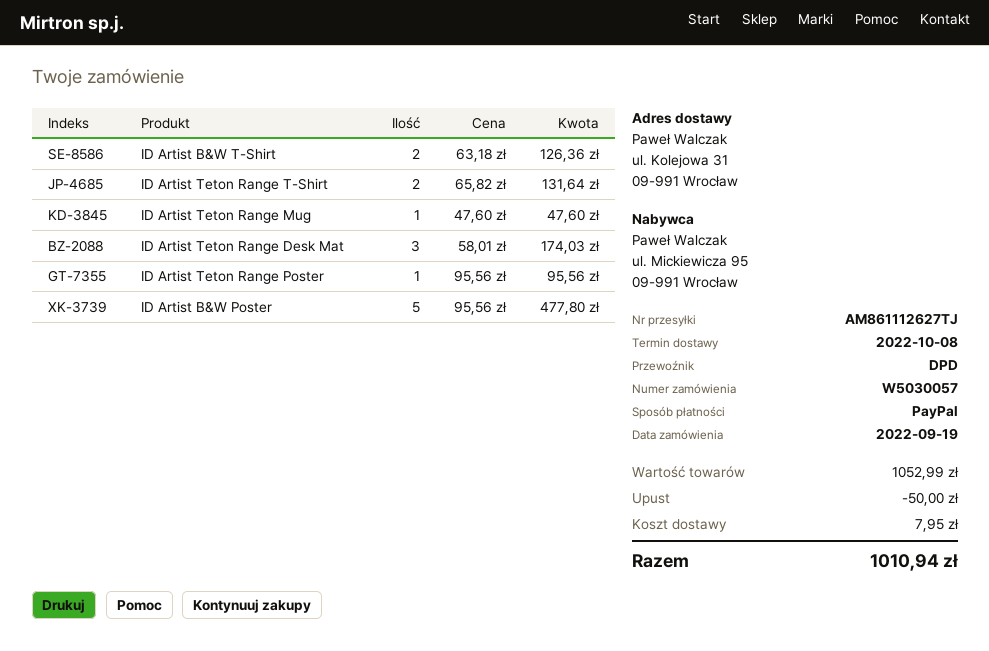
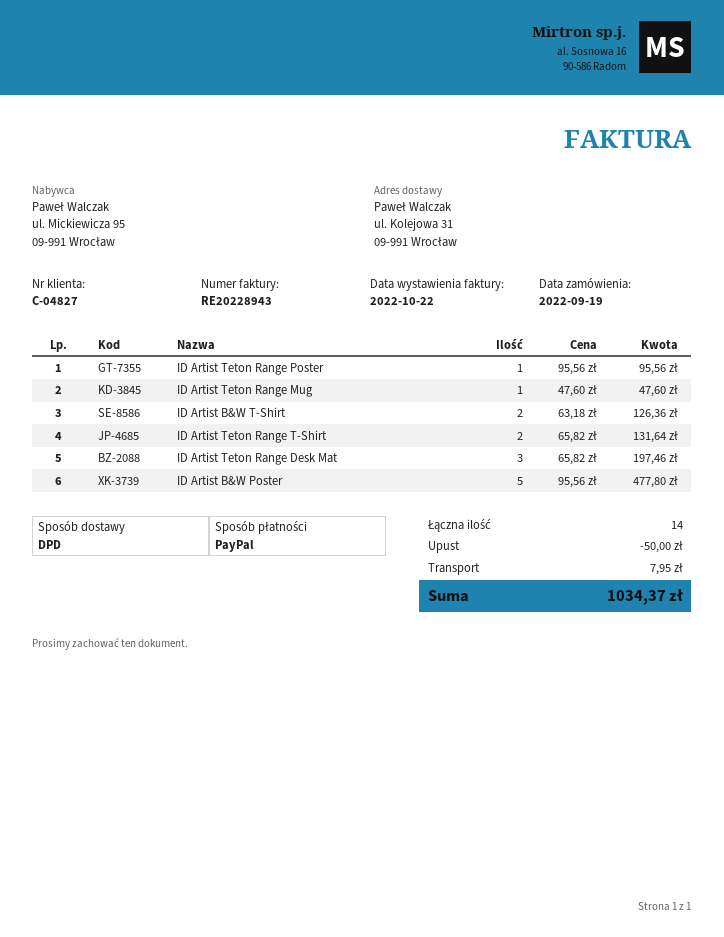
ID Artist Teton Range Desk Mat: 3 x 58.01 = 174.03 -> 3 x 65.82 = 197.46
total: 1010.94 -> 1034.37

